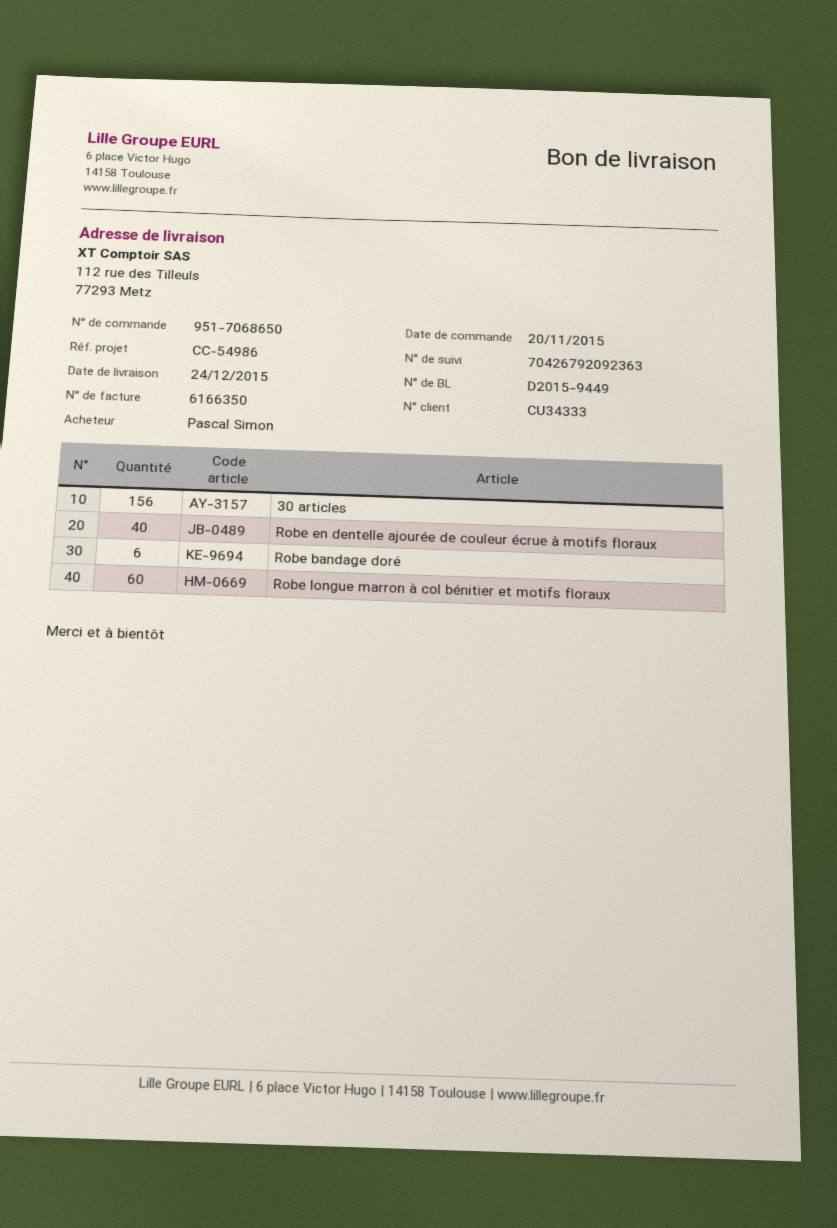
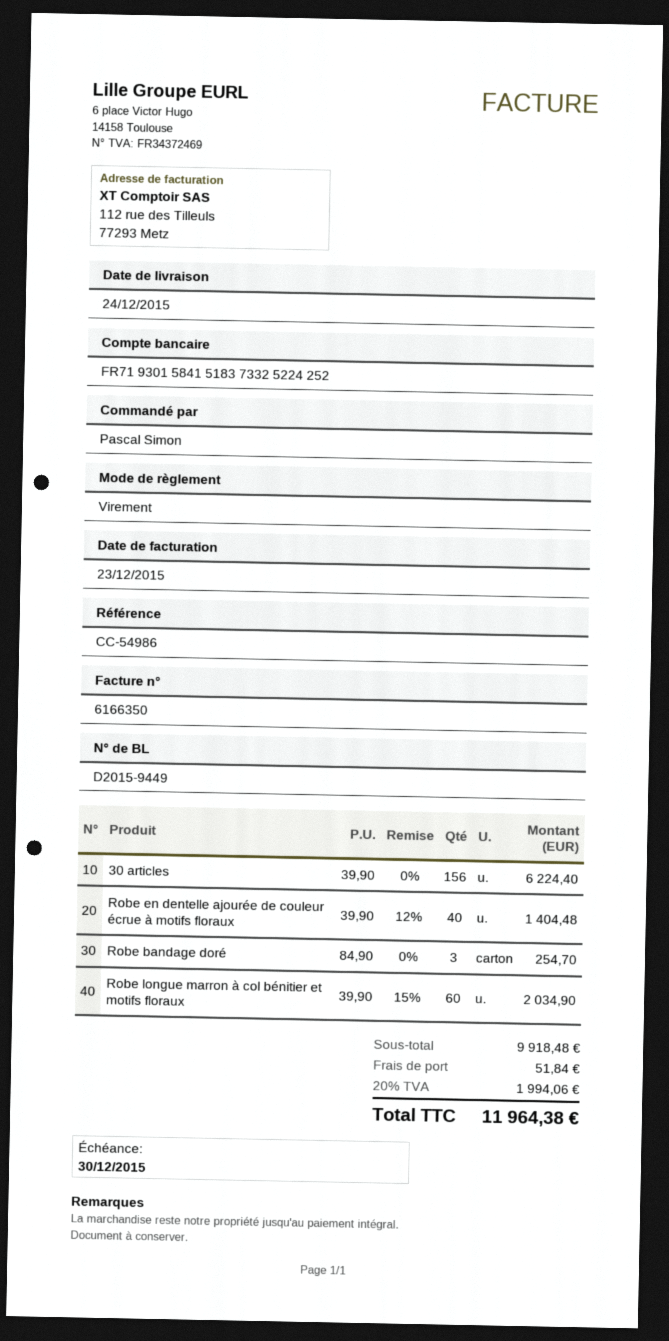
Robe bandage doré: 6 -> 3

